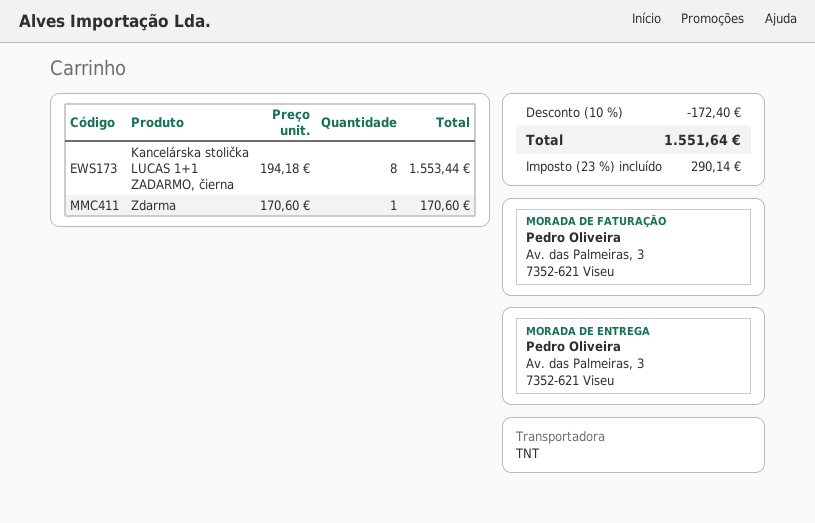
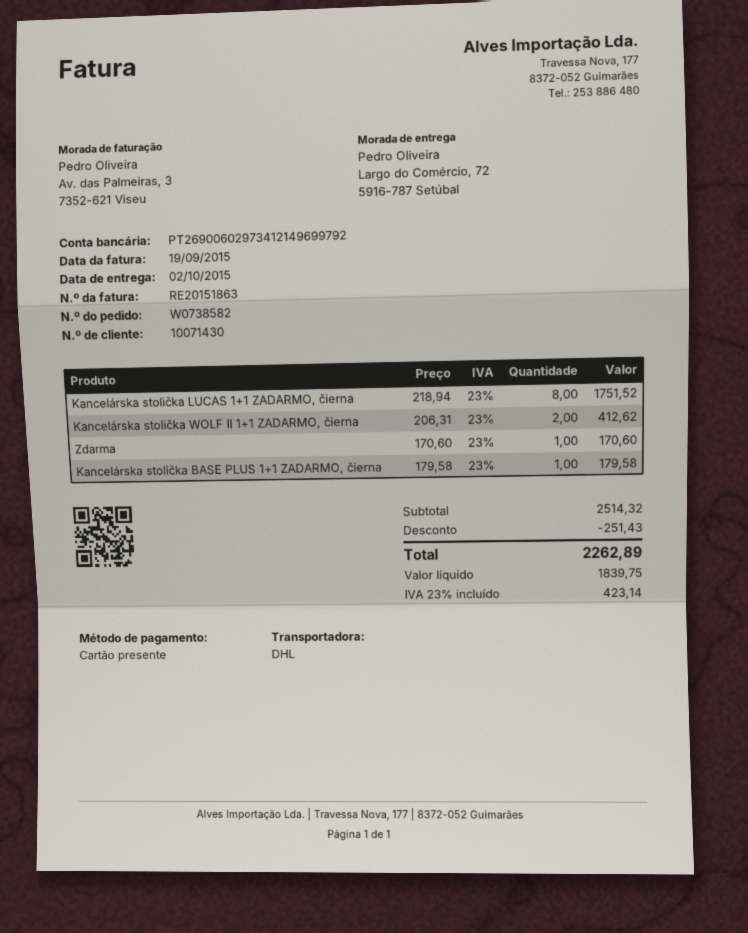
shipping method: TNT -> DHL
ship to: Av. das Palmeiras, 3, 7352-621 Viseu -> Largo do Comércio, 72, 5916-787 Setúbal
Kancelárska stolička LUCAS 1+1 ZADARMO, čierna: 8 x 194.18 = 1553.44 -> 8 x 218.94 = 1751.52
Kancelárska stolička WOLF II 1+1 ZADARMO, čierna: none -> 2 x 206.31 = 412.62
Kancelárska stolička BASE PLUS 1+1 ZADARMO, čierna: none -> 1 x 179.58 = 179.58
discount: 172.40 -> 251.43
tax: 23% = 290.14 -> 23% = 423.14
total: 1551.64 -> 2262.89

